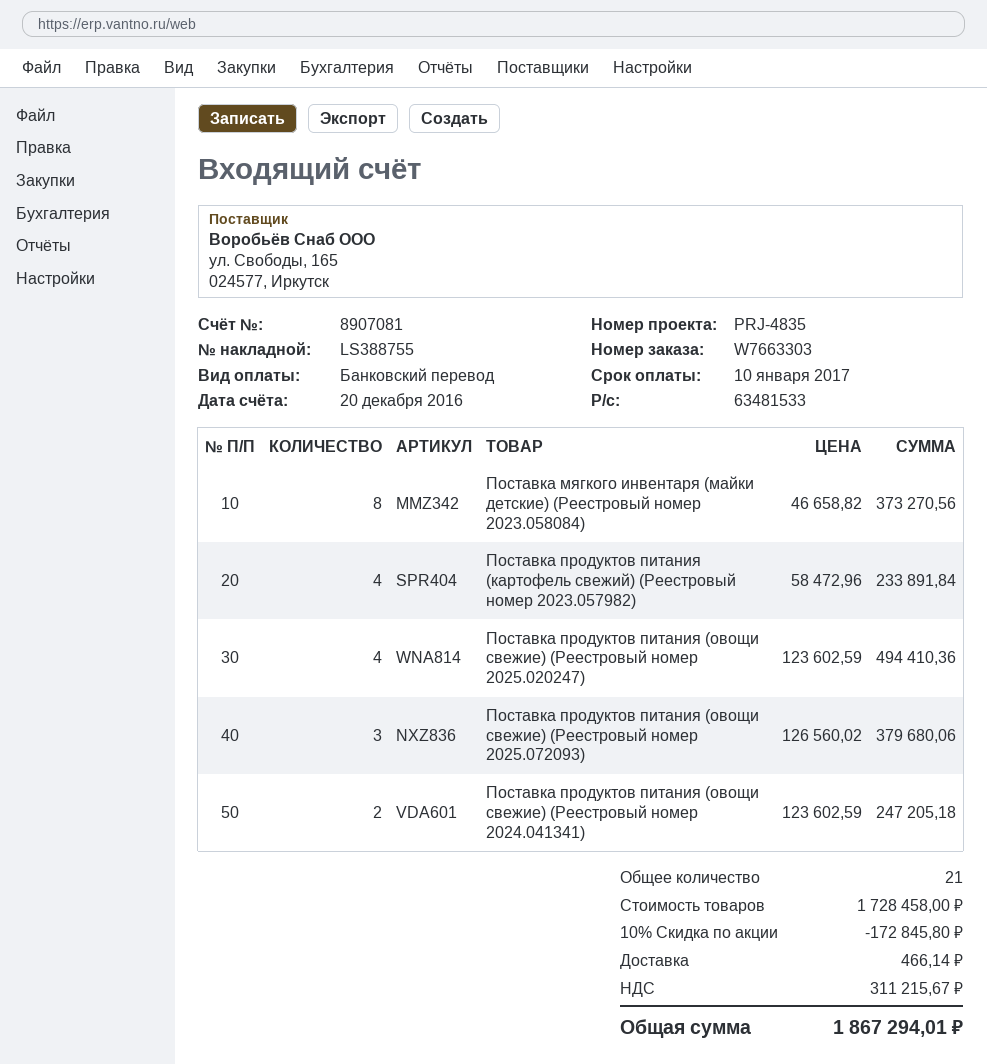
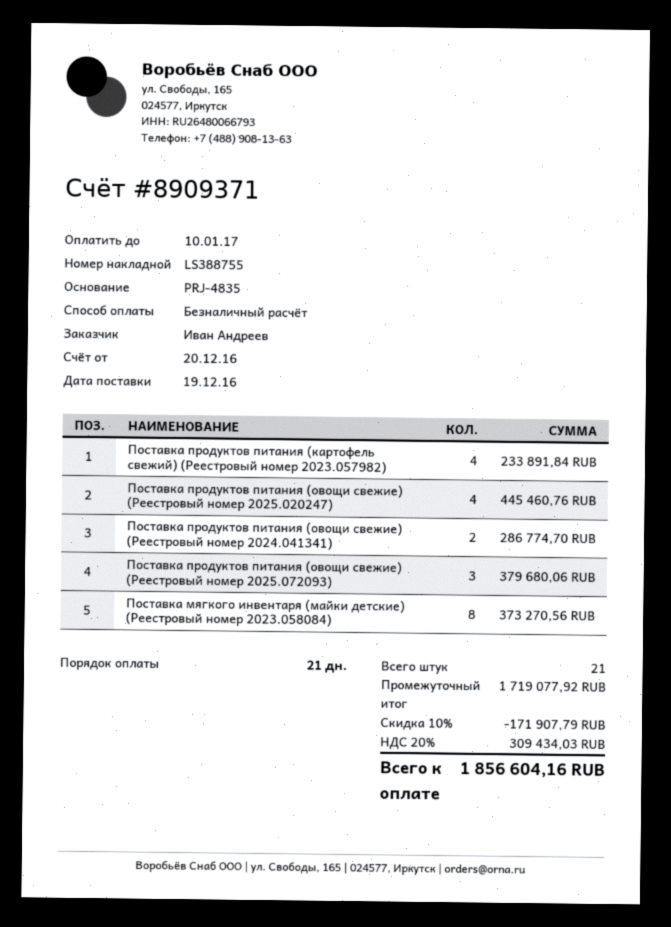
invoice number: 8907081 -> 8909371
Поставка продуктов питания (овощи свежие) (Реестровый номер 2025.020247): 4 for 494410.36 -> 4 for 445460.76
Поставка продуктов питания (овощи свежие) (Реестровый номер 2024.041341): 2 for 247205.18 -> 2 for 286774.70
subtotal: 1728458.00 -> 1719077.92
discount: 10% = 172845.80 -> 10% = 171907.79
shipping: 466.14 -> none
tax: 311215.67 -> 309434.03
total: 1867294.01 -> 1856604.16

